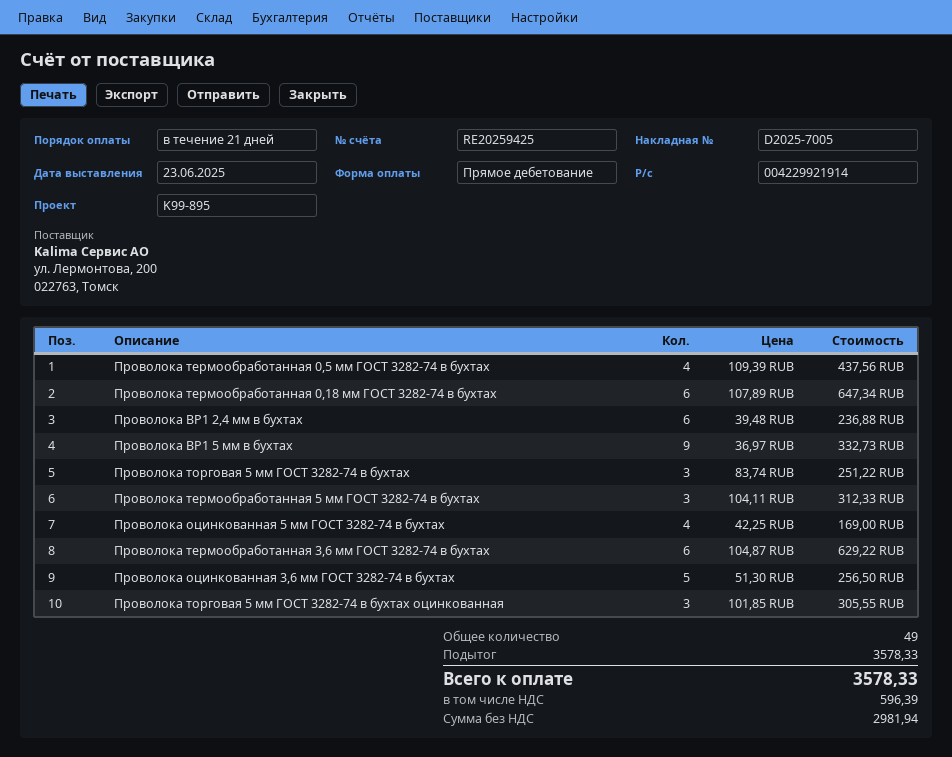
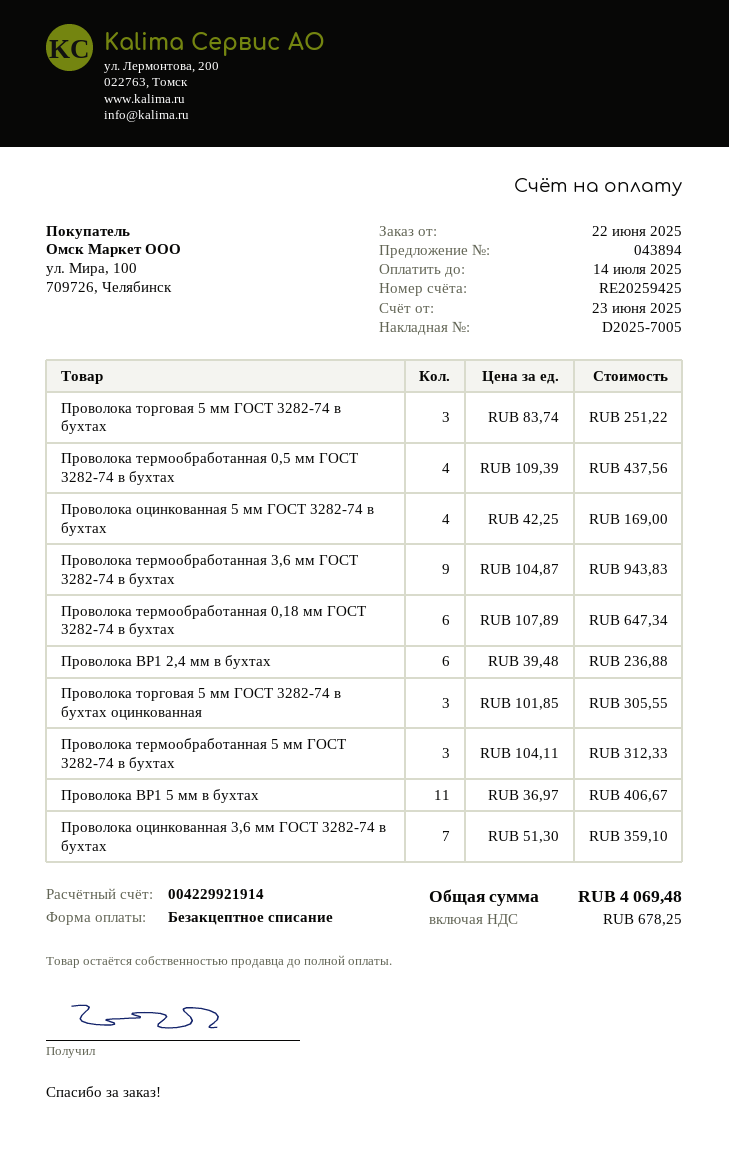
Проволока ВР1 5 мм в бухтах: 9 x 36.97 = 332.73 -> 11 x 36.97 = 406.67
Проволока термообработанная 3,6 мм ГОСТ 3282-74 в бухтах: 6 x 104.87 = 629.22 -> 9 x 104.87 = 943.83
Проволока оцинкованная 3,6 мм ГОСТ 3282-74 в бухтах: 5 x 51.30 = 256.50 -> 7 x 51.30 = 359.10
tax: 596.39 -> 678.25
total: 3578.33 -> 4069.48

